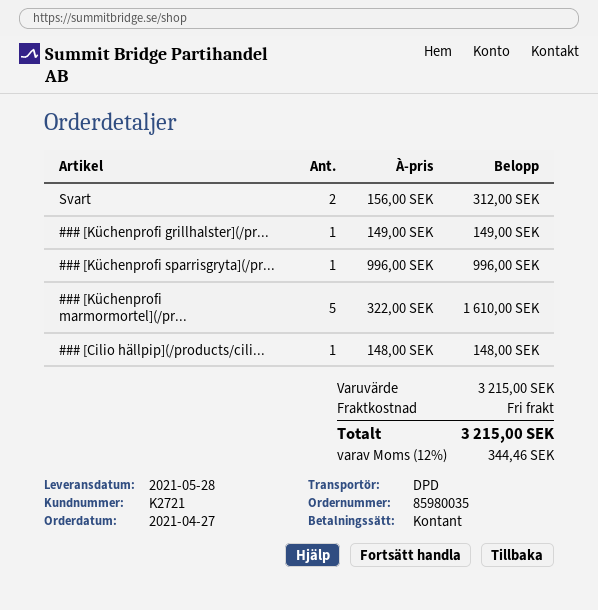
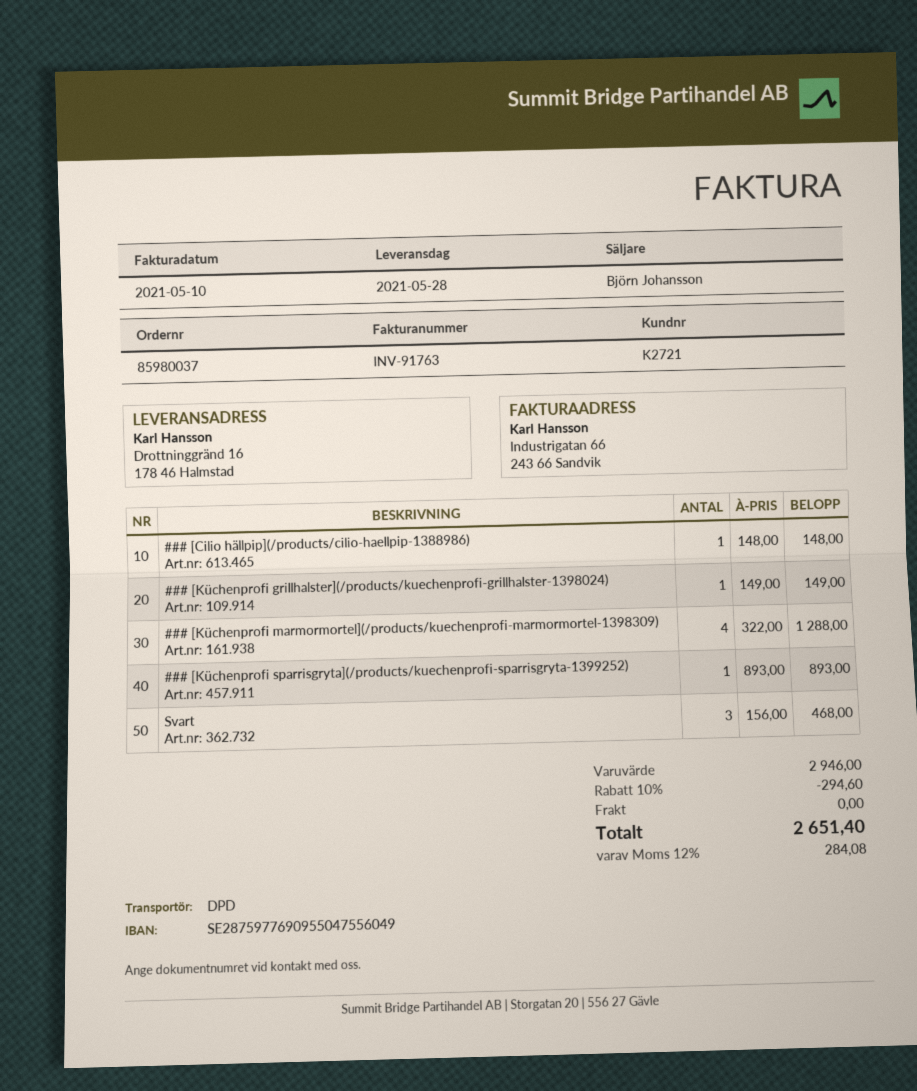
order number: 85980035 -> 85980037
Svart: 2 x 156.00 = 312.00 -> 3 x 156.00 = 468.00
### [Küchenprofi sparrisgryta](/pr...: 1 x 996.00 = 996.00 -> 1 x 893.00 = 893.00
### [Küchenprofi marmormortel](/pr...: 5 x 322.00 = 1610.00 -> 4 x 322.00 = 1288.00
subtotal: 3215.00 -> 2946.00
discount: none -> 10% = 294.60
tax: 12% = 344.46 -> 12% = 284.08
total: 3215.00 -> 2651.40

